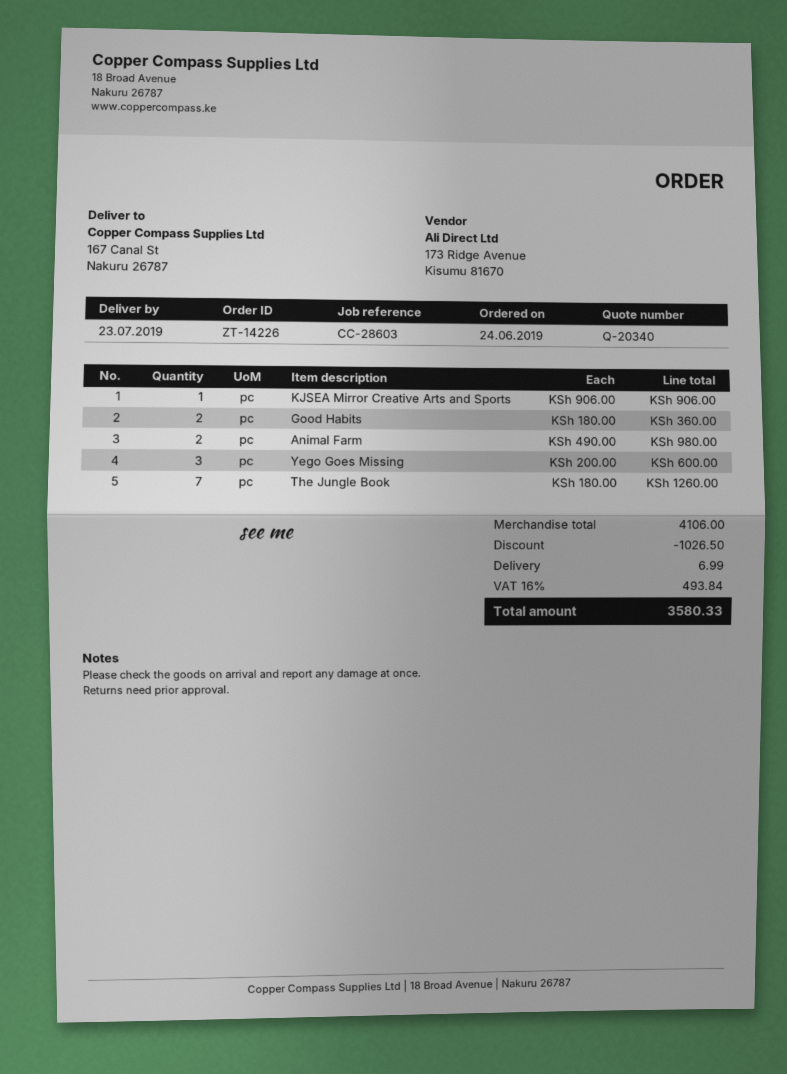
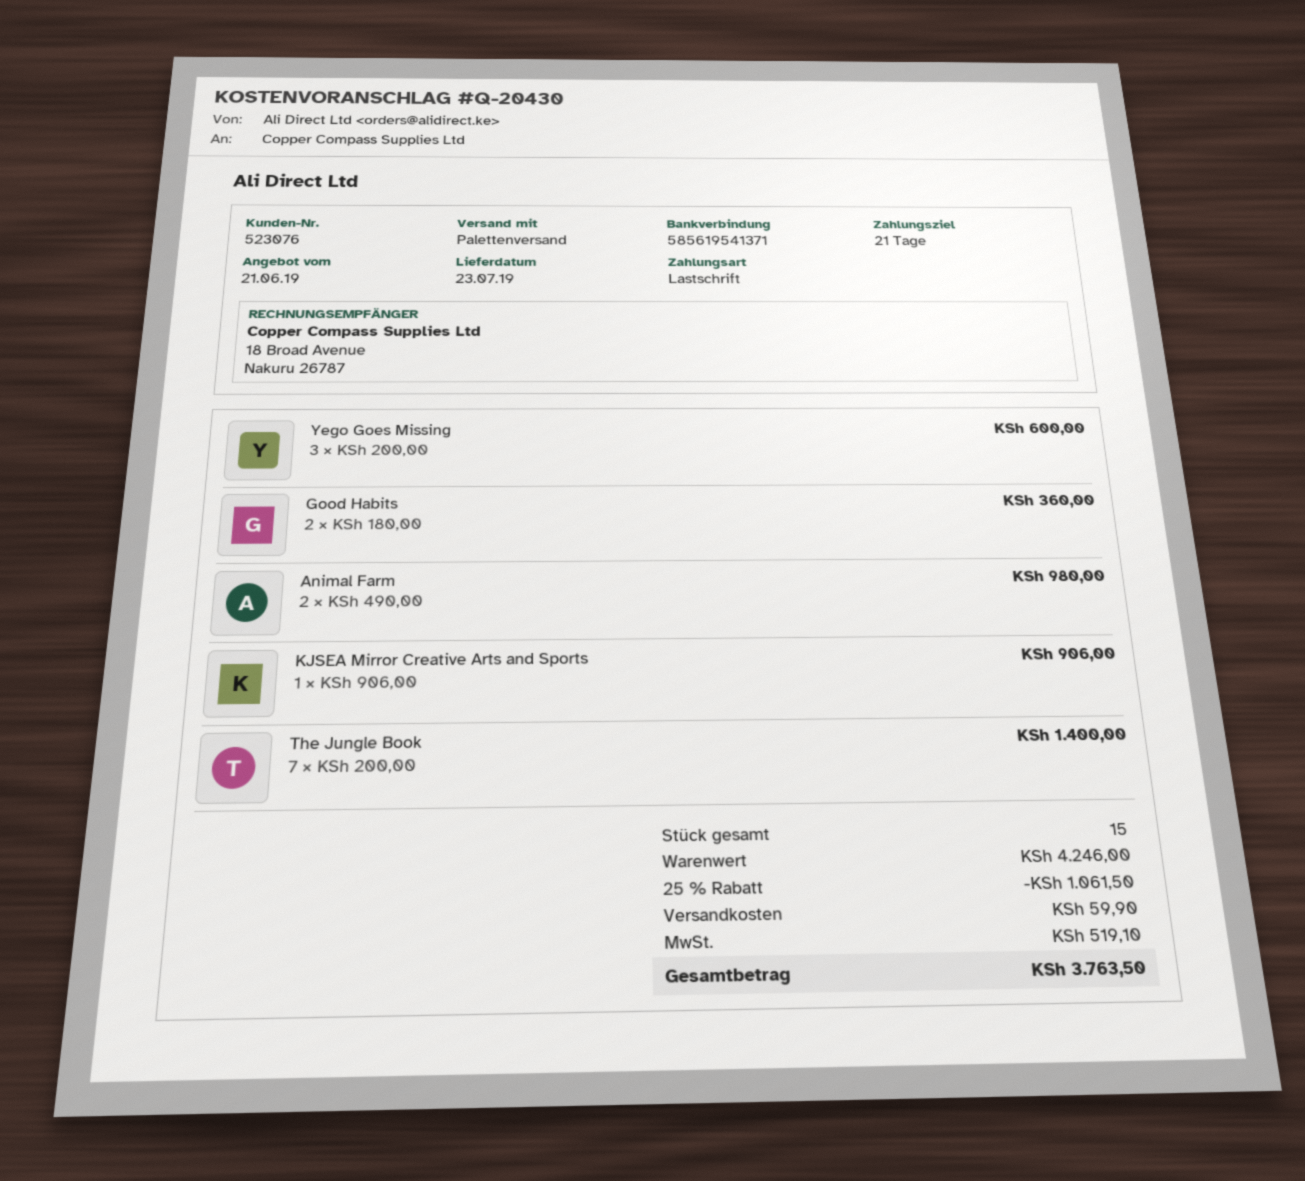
quote number: Q-20340 -> Q-20430
The Jungle Book: 7 x 180.00 = 1260.00 -> 7 x 200.00 = 1400.00
subtotal: 4106.00 -> 4246.00
discount: 1026.50 -> 1061.50
shipping: 6.99 -> 59.90
tax: 493.84 -> 519.10
total: 3580.33 -> 3763.50

